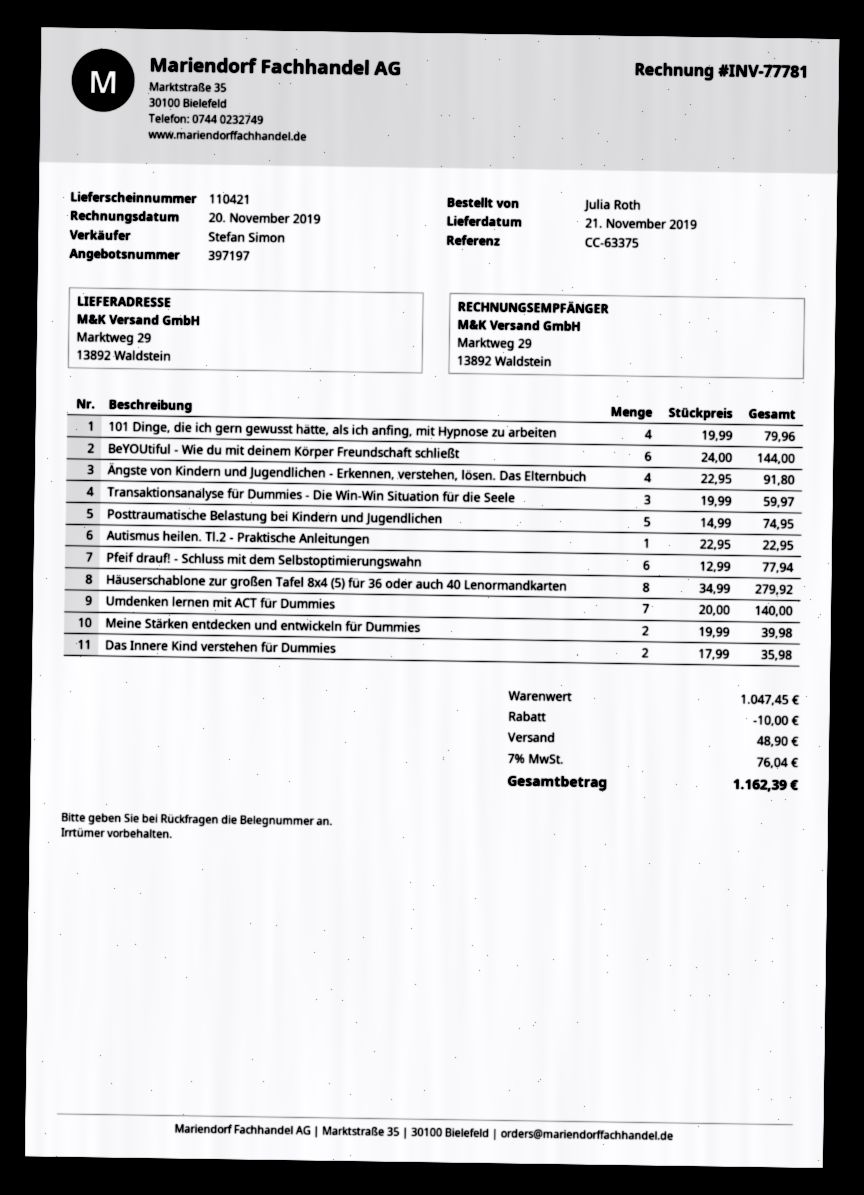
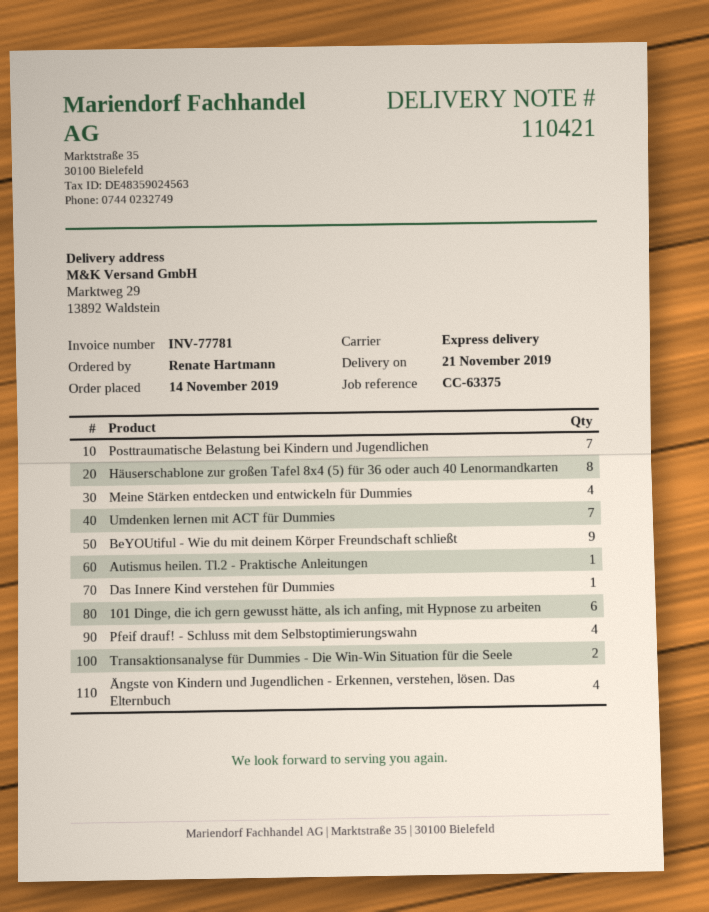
ordered by: Julia Roth -> Renate Hartmann
101 Dinge, die ich gern gewusst hätte, als ich anfing, mit Hypnose zu arbeiten: 4 -> 6
BeYOUtiful - Wie du mit deinem Körper Freundschaft schließt: 6 -> 9
Transaktionsanalyse für Dummies - Die Win-Win Situation für die Seele: 3 -> 2
Posttraumatische Belastung bei Kindern und Jugendlichen: 5 -> 7
Pfeif drauf! - Schluss mit dem Selbstoptimierungswahn: 6 -> 4
Meine Stärken entdecken und entwickeln für Dummies: 2 -> 4
Das Innere Kind verstehen für Dummies: 2 -> 1

